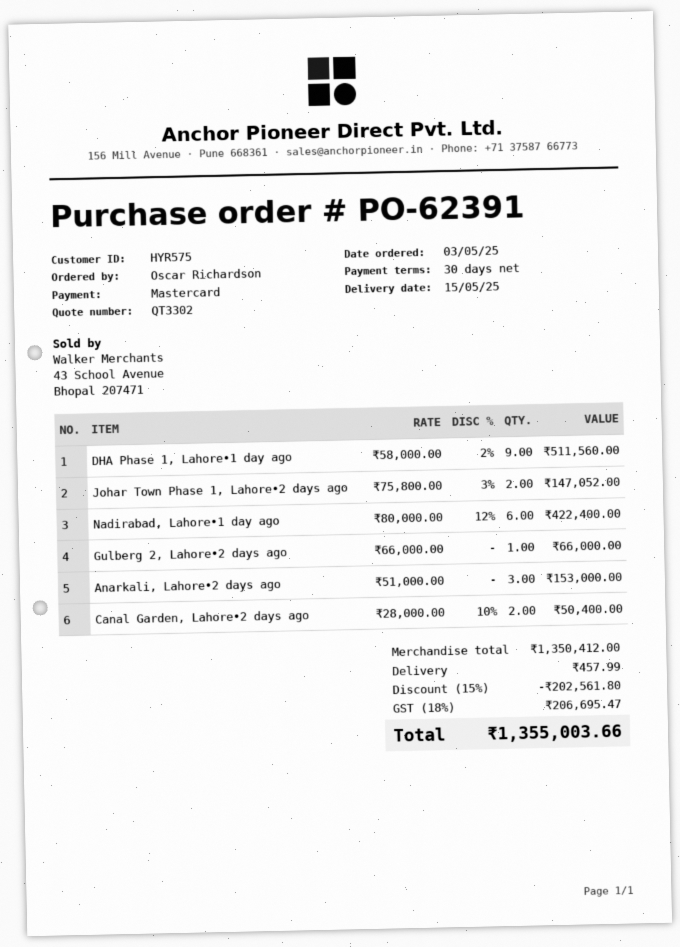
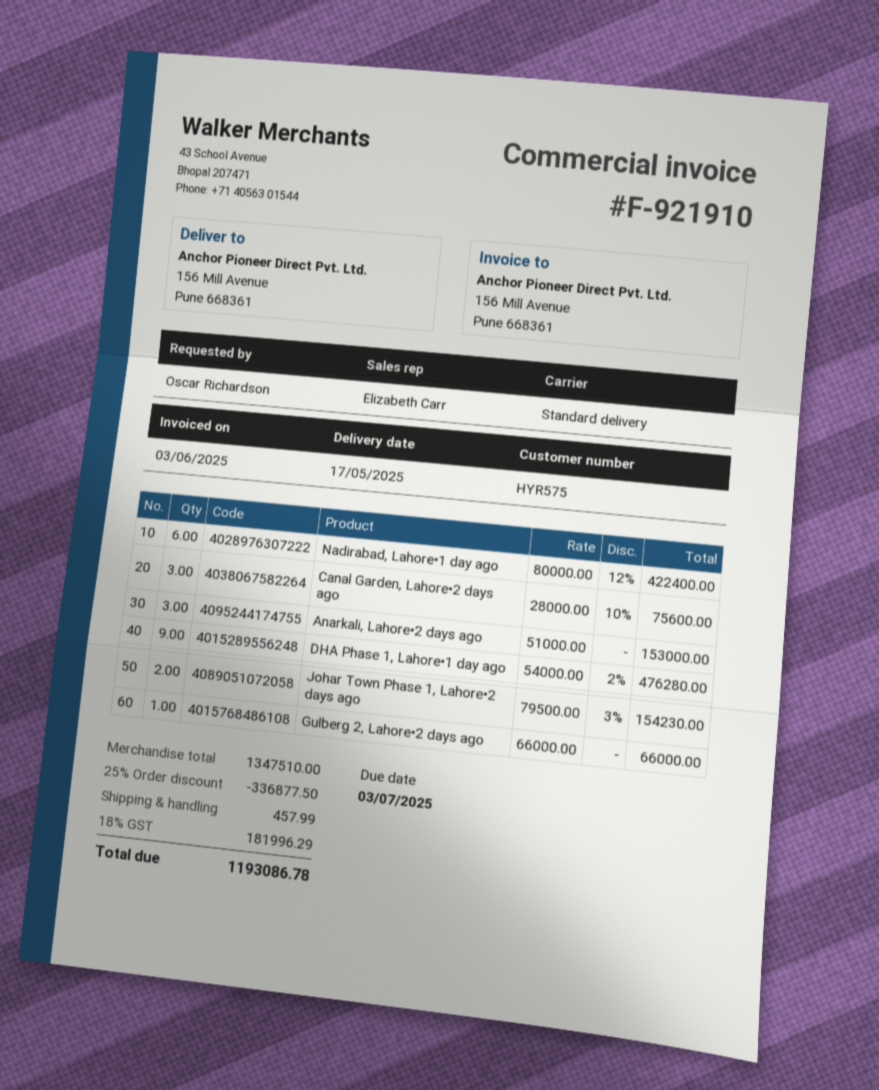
delivery date: 2025-05-15 -> 2025-05-17
DHA Phase 1, Lahore•1 day ago: 9 x 58000.00 - 2% = 511560.00 -> 9 x 54000.00 - 2% = 476280.00
Johar Town Phase 1, Lahore•2 days ago: 2 x 75800.00 - 3% = 147052.00 -> 2 x 79500.00 - 3% = 154230.00
Canal Garden, Lahore•2 days ago: 2 x 28000.00 - 10% = 50400.00 -> 3 x 28000.00 - 10% = 75600.00
subtotal: 1350412.00 -> 1347510.00
discount: 15% = 202561.80 -> 25% = 336877.50
tax: 18% = 206695.47 -> 18% = 181996.29
total: 1355003.66 -> 1193086.78

